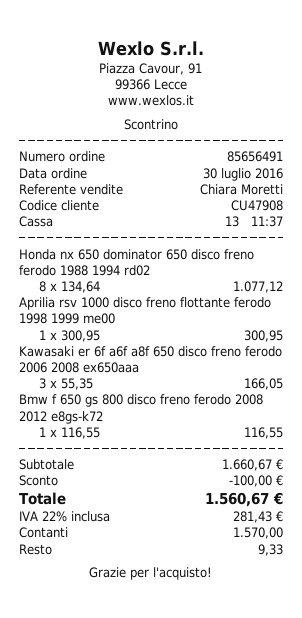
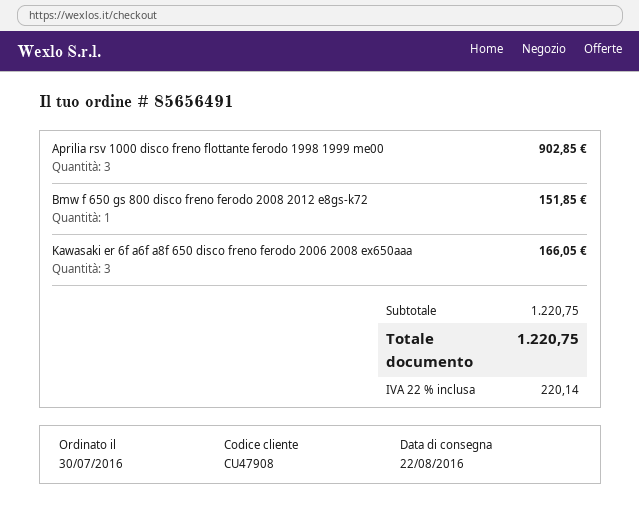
Honda nx 650 dominator 650 disco freno ferodo 1988 1994 rd02: 8 for 1077.12 -> none
Aprilia rsv 1000 disco freno flottante ferodo 1998 1999 me00: 1 for 300.95 -> 3 for 902.85
Bmw f 650 gs 800 disco freno ferodo 2008 2012 e8gs-k72: 1 for 116.55 -> 1 for 151.85
subtotal: 1660.67 -> 1220.75
discount: 100.00 -> none
tax: 22% = 281.43 -> 22% = 220.14
total: 1560.67 -> 1220.75

